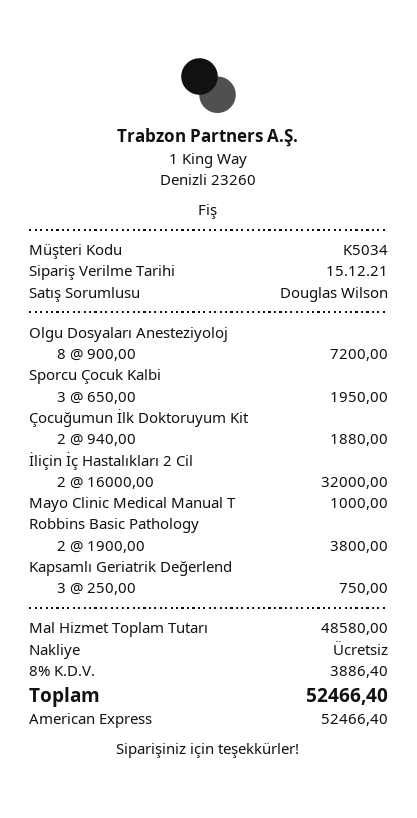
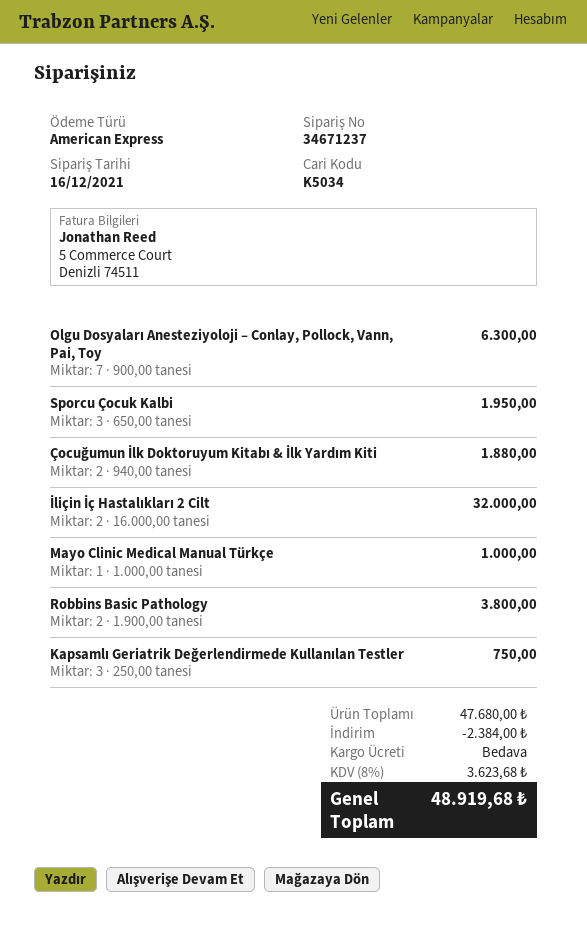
order date: 2021-12-15 -> 2021-12-16
Olgu Dosyaları Anesteziyoloj: 8 x 900.00 = 7200.00 -> 7 x 900.00 = 6300.00
subtotal: 48580.00 -> 47680.00
discount: none -> 2384.00
tax: 8% = 3886.40 -> 8% = 3623.68
total: 52466.40 -> 48919.68

